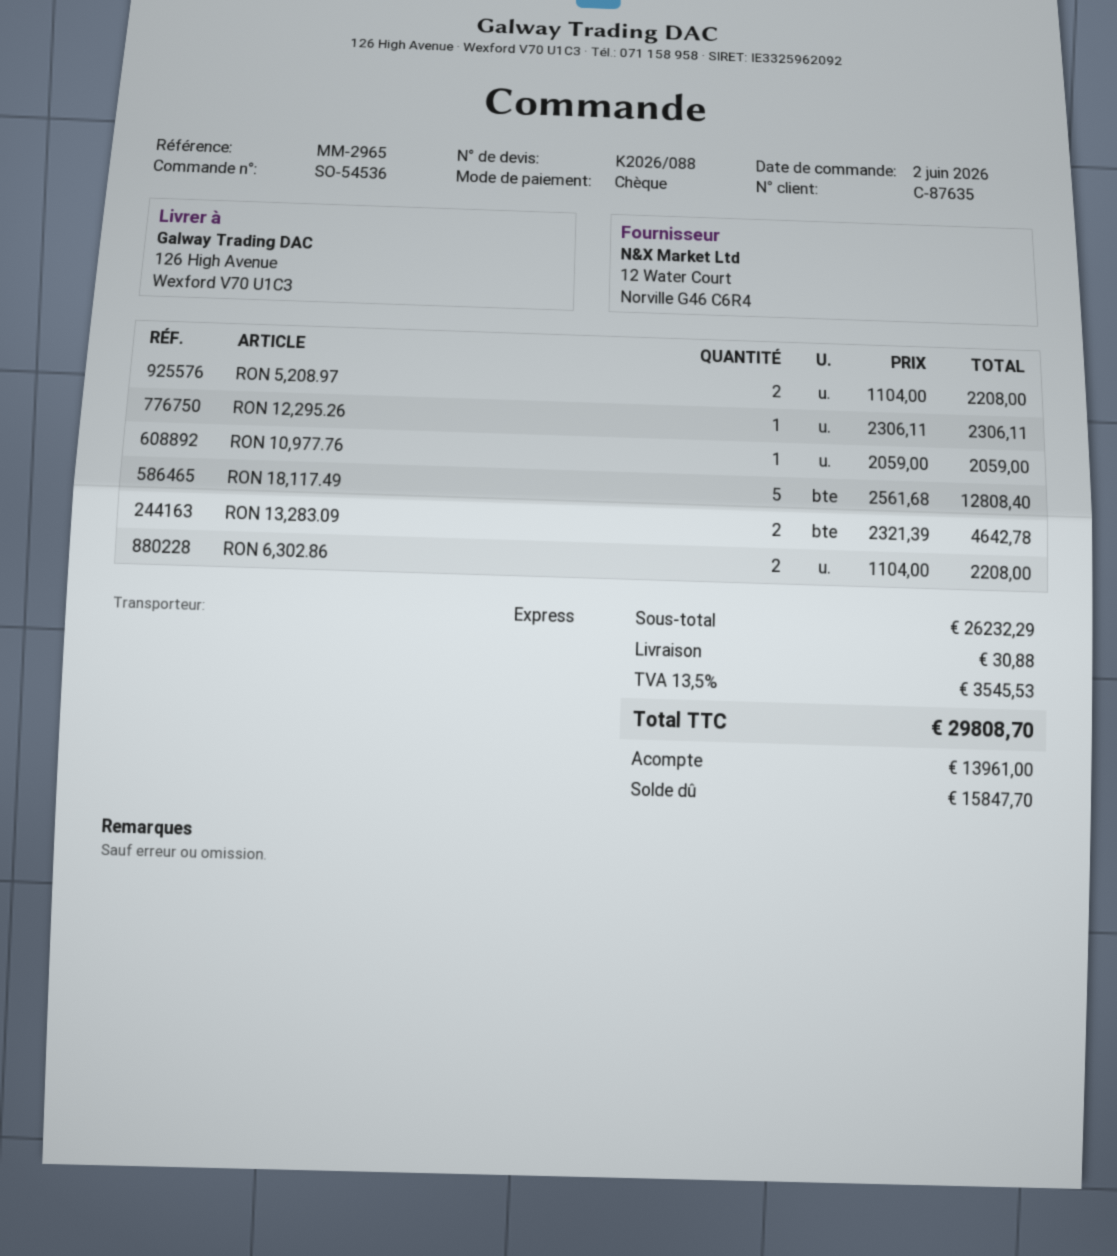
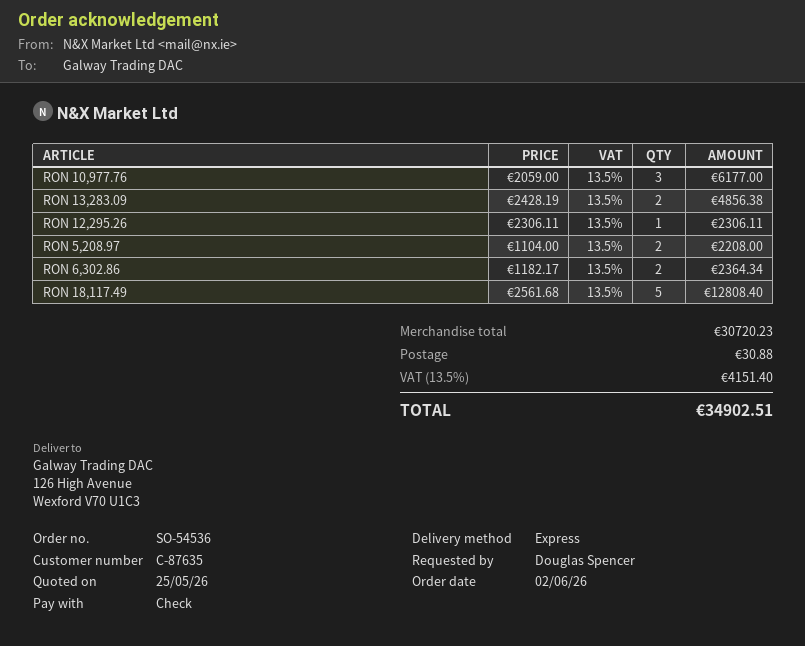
RON 10,977.76: 1 x 2059.00 = 2059.00 -> 3 x 2059.00 = 6177.00
RON 13,283.09: 2 x 2321.39 = 4642.78 -> 2 x 2428.19 = 4856.38
RON 6,302.86: 2 x 1104.00 = 2208.00 -> 2 x 1182.17 = 2364.34
subtotal: 26232.29 -> 30720.23
tax: 13.5% = 3545.53 -> 13.5% = 4151.40
total: 29808.70 -> 34902.51

